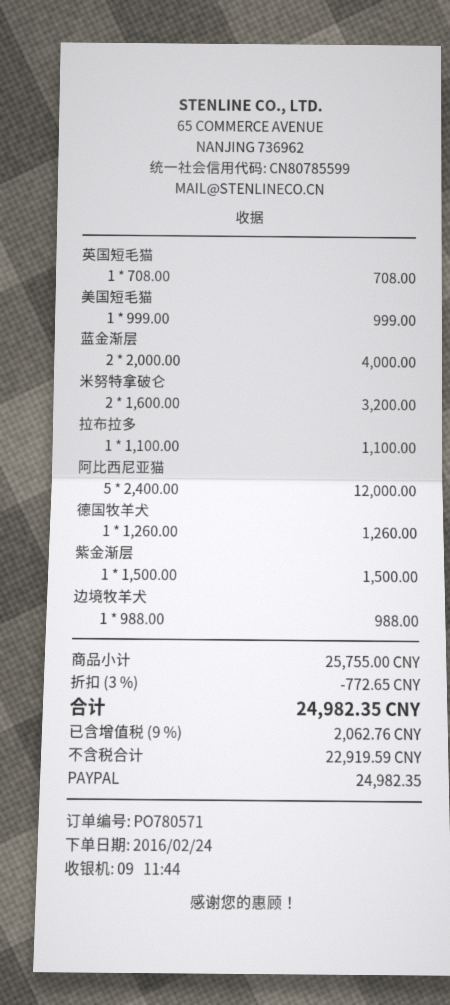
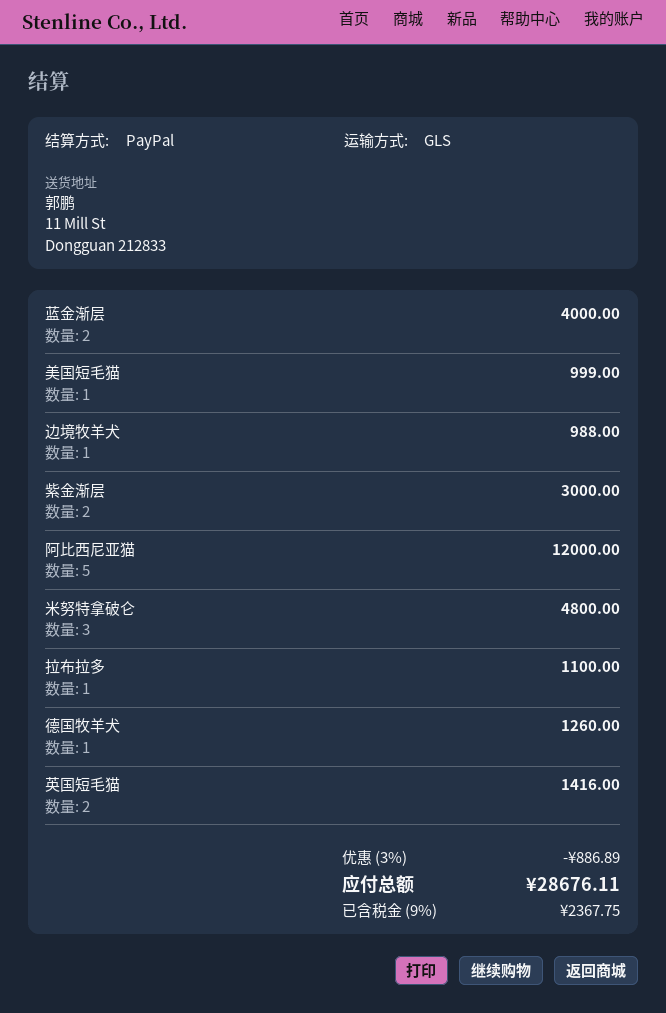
英国短毛猫: 1 for 708.00 -> 2 for 1416.00
米努特拿破仑: 2 for 3200.00 -> 3 for 4800.00
紫金渐层: 1 for 1500.00 -> 2 for 3000.00
discount: 3% = 772.65 -> 3% = 886.89
tax: 9% = 2062.76 -> 9% = 2367.75
total: 24982.35 -> 28676.11

